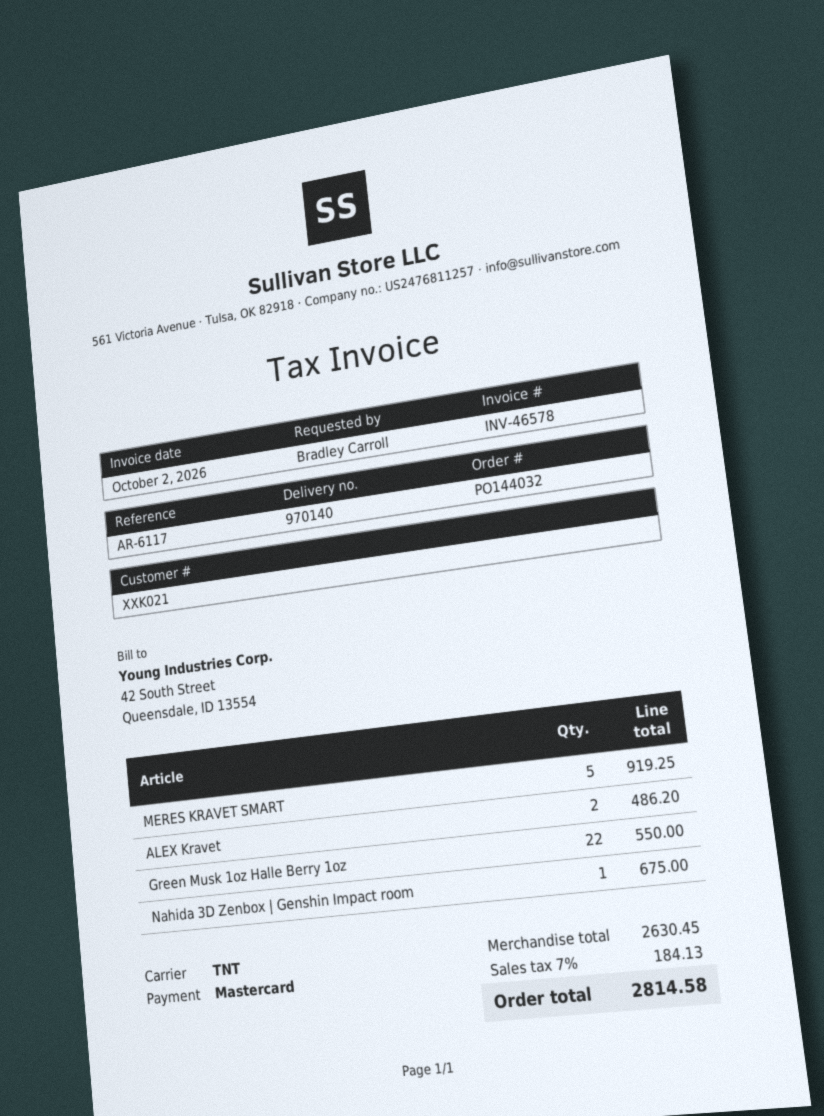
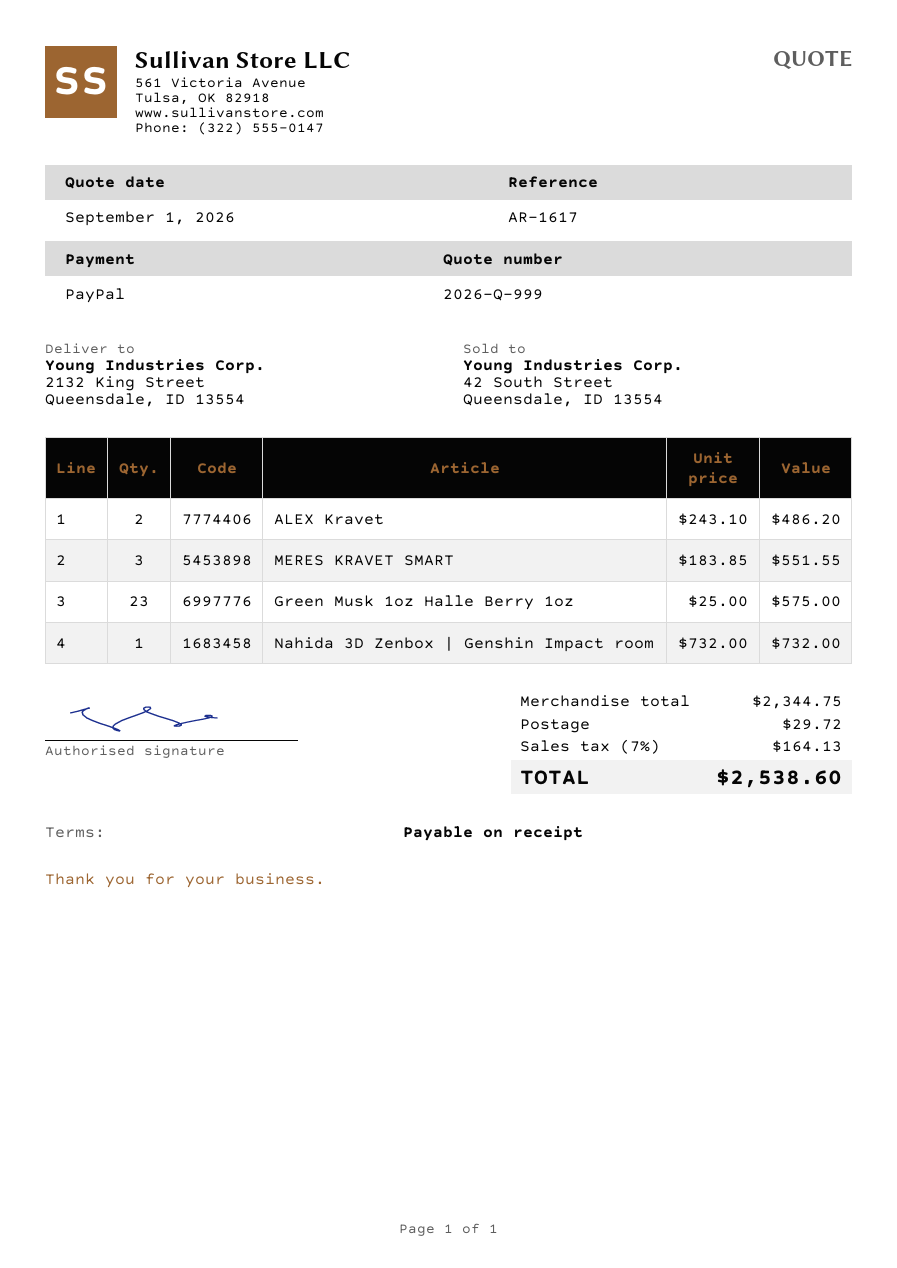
reference: AR-6117 -> AR-1617
payment method: Mastercard -> PayPal
MERES KRAVET SMART: 5 for 919.25 -> 3 for 551.55
Green Musk 1oz Halle Berry 1oz: 22 for 550.00 -> 23 for 575.00
Nahida 3D Zenbox | Genshin Impact room: 1 for 675.00 -> 1 for 732.00
subtotal: 2630.45 -> 2344.75
shipping: none -> 29.72
tax: 7% = 184.13 -> 7% = 164.13
total: 2814.58 -> 2538.60

